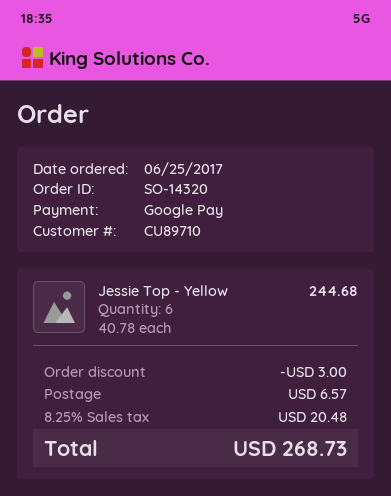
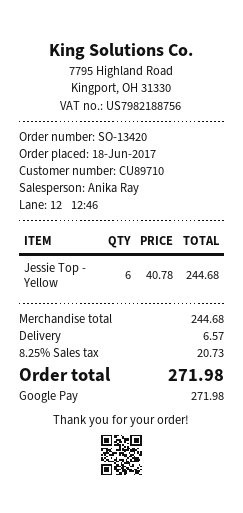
order number: SO-14320 -> SO-13420
order date: 2017-06-25 -> 2017-06-18
discount: 3.00 -> none
tax: 8.25% = 20.48 -> 8.25% = 20.73
total: 268.73 -> 271.98

